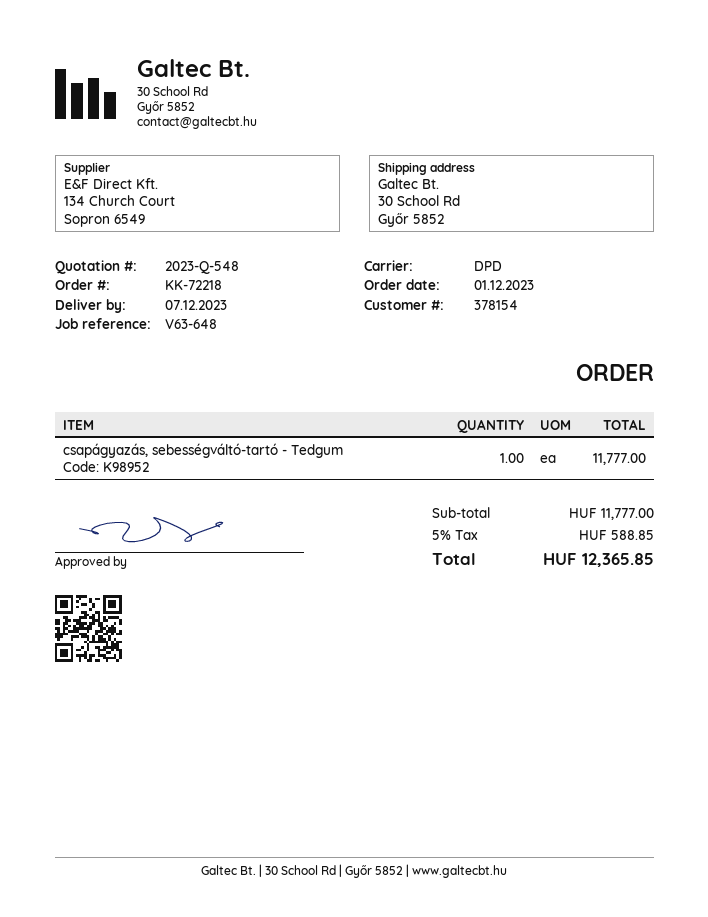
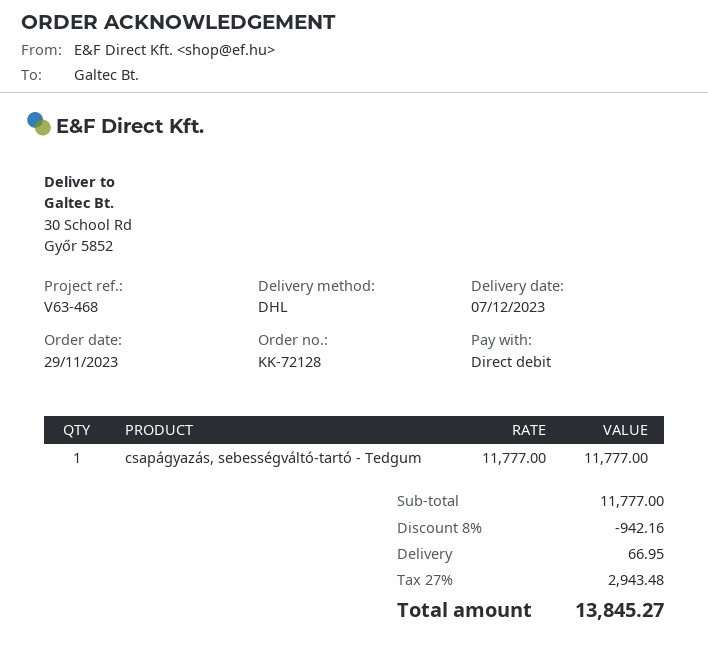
order number: KK-72218 -> KK-72128
order date: 2023-12-01 -> 2023-11-29
reference: V63-648 -> V63-468
shipping method: DPD -> DHL
discount: none -> 8% = 942.16
shipping: none -> 66.95
tax: 5% = 588.85 -> 27% = 2943.48
total: 12365.85 -> 13845.27

